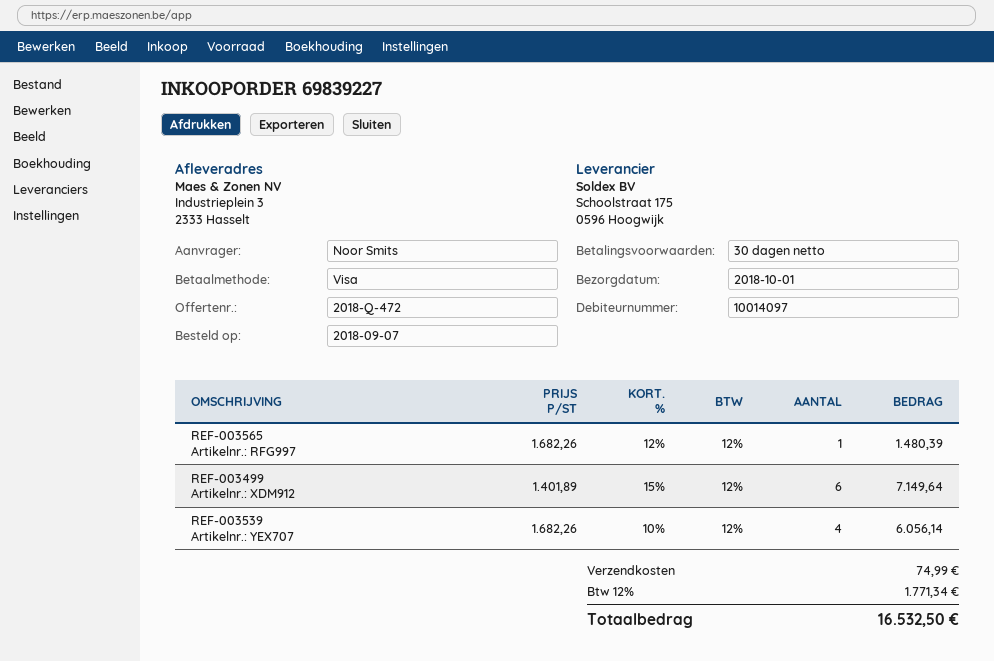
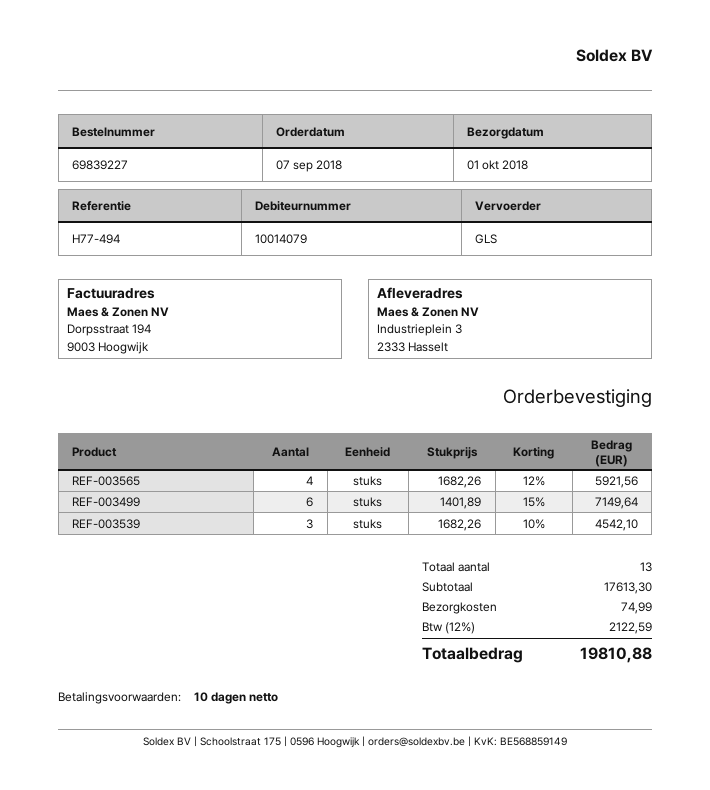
payment terms: 30 days -> 10 days
customer number: 10014097 -> 10014079
REF-003565: 1 x 1682.26 - 12% = 1480.39 -> 4 x 1682.26 - 12% = 5921.56
REF-003539: 4 x 1682.26 - 10% = 6056.14 -> 3 x 1682.26 - 10% = 4542.10
tax: 12% = 1771.34 -> 12% = 2122.59
total: 16532.50 -> 19810.88

